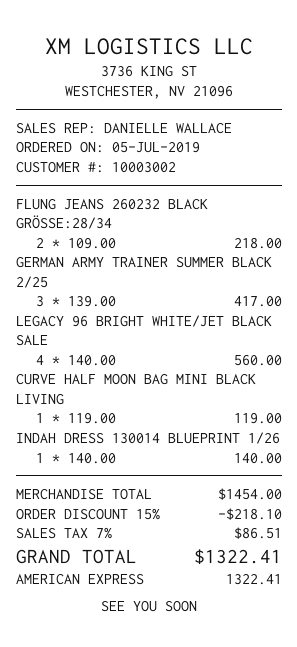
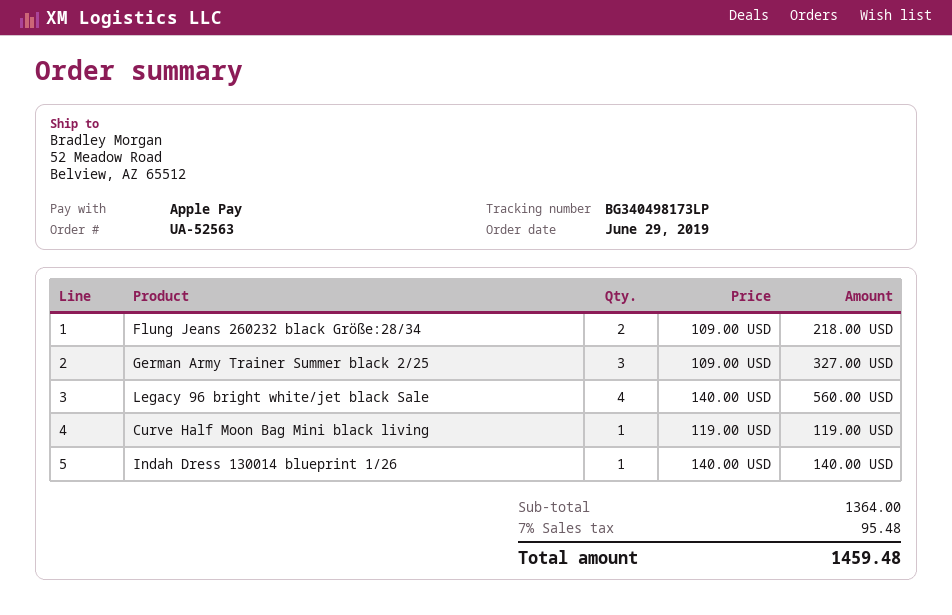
order date: 2019-07-05 -> 2019-06-29
payment method: American Express -> Apple Pay
GERMAN ARMY TRAINER SUMMER BLACK 2/25: 3 x 139.00 = 417.00 -> 3 x 109.00 = 327.00
subtotal: 1454.00 -> 1364.00
discount: 15% = 218.10 -> none
tax: 7% = 86.51 -> 7% = 95.48
total: 1322.41 -> 1459.48

